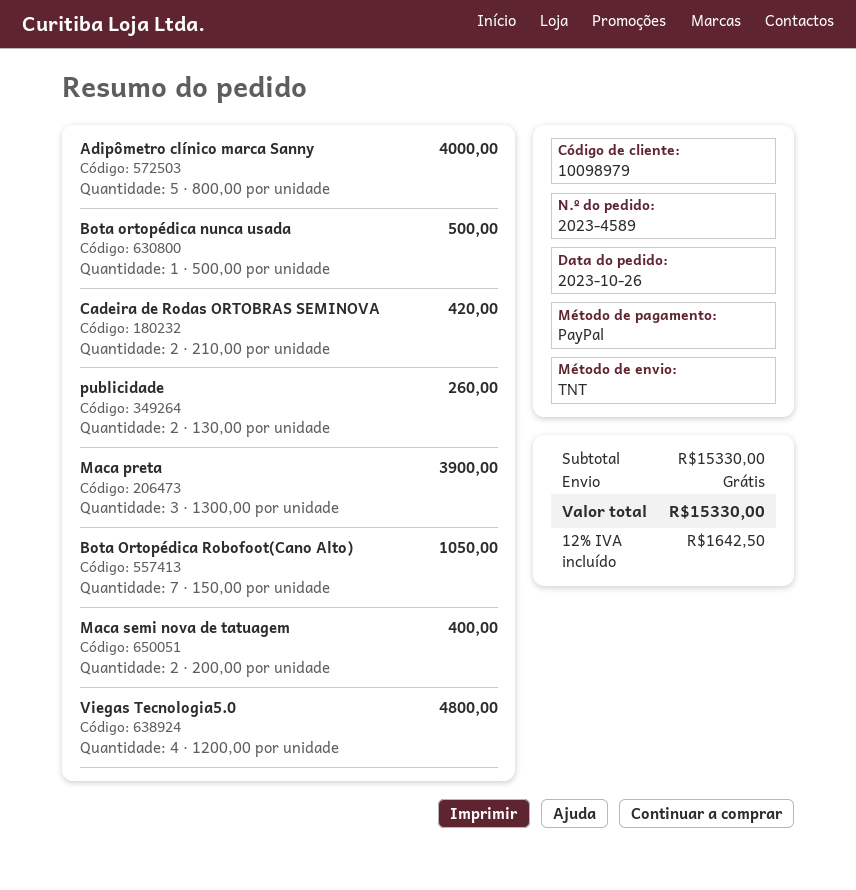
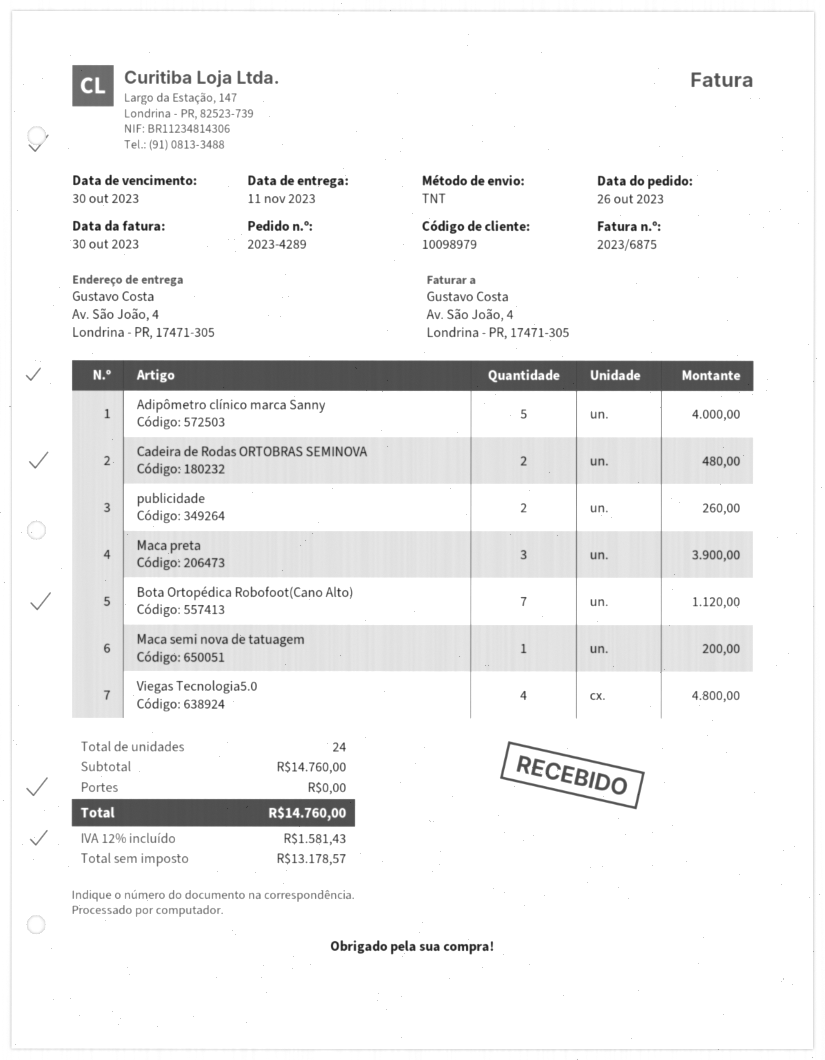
order number: 2023-4589 -> 2023-4289
Bota ortopédica nunca usada: 1 for 500.00 -> none
Cadeira de Rodas ORTOBRAS SEMINOVA: 2 for 420.00 -> 2 for 480.00
Bota Ortopédica Robofoot(Cano Alto): 7 for 1050.00 -> 7 for 1120.00
Maca semi nova de tatuagem: 2 for 400.00 -> 1 for 200.00
subtotal: 15330.00 -> 14760.00
tax: 12% = 1642.50 -> 12% = 1581.43
total: 15330.00 -> 14760.00

